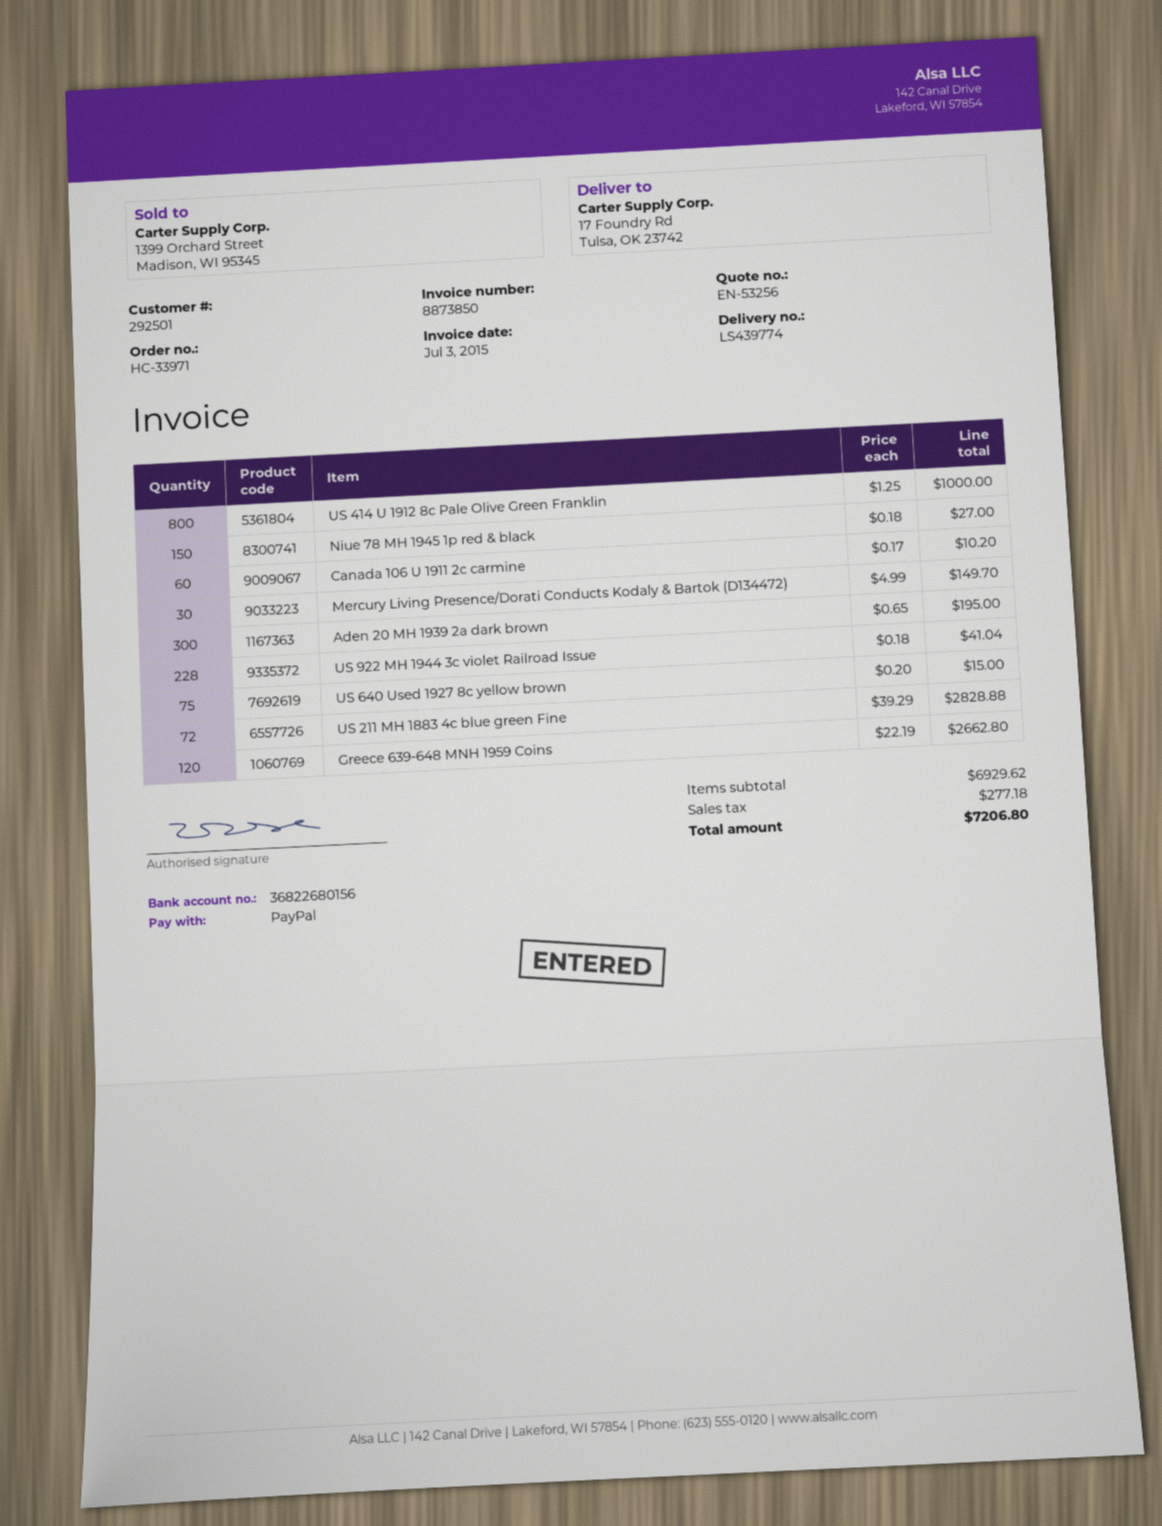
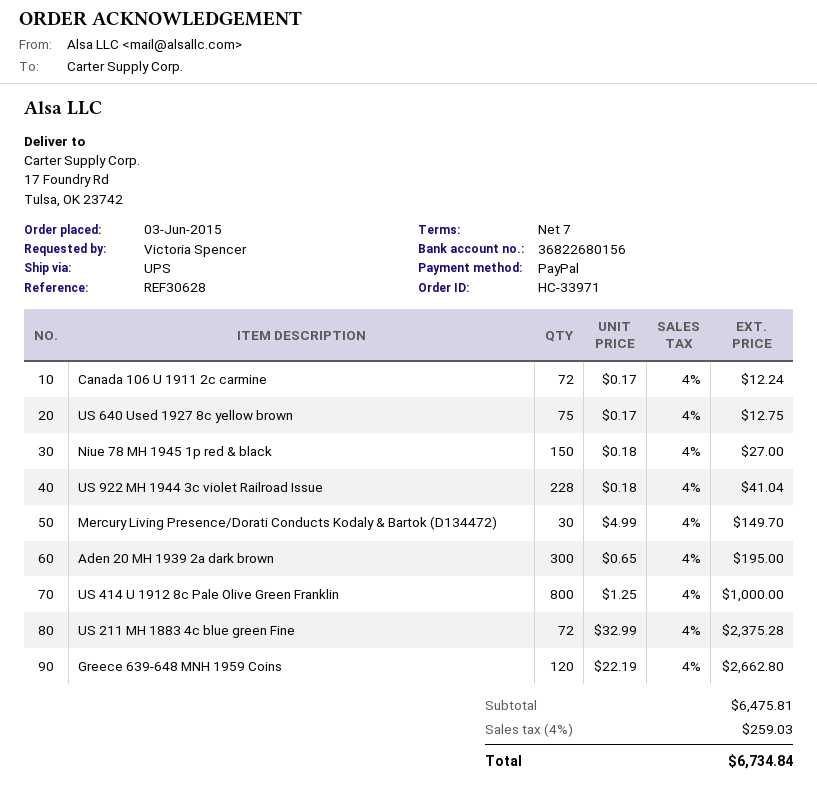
Canada 106 U 1911 2c carmine: 60 x 0.17 = 10.20 -> 72 x 0.17 = 12.24
US 640 Used 1927 8c yellow brown: 75 x 0.20 = 15.00 -> 75 x 0.17 = 12.75
US 211 MH 1883 4c blue green Fine: 72 x 39.29 = 2828.88 -> 72 x 32.99 = 2375.28
subtotal: 6929.62 -> 6475.81
tax: 277.18 -> 259.03
total: 7206.80 -> 6734.84

